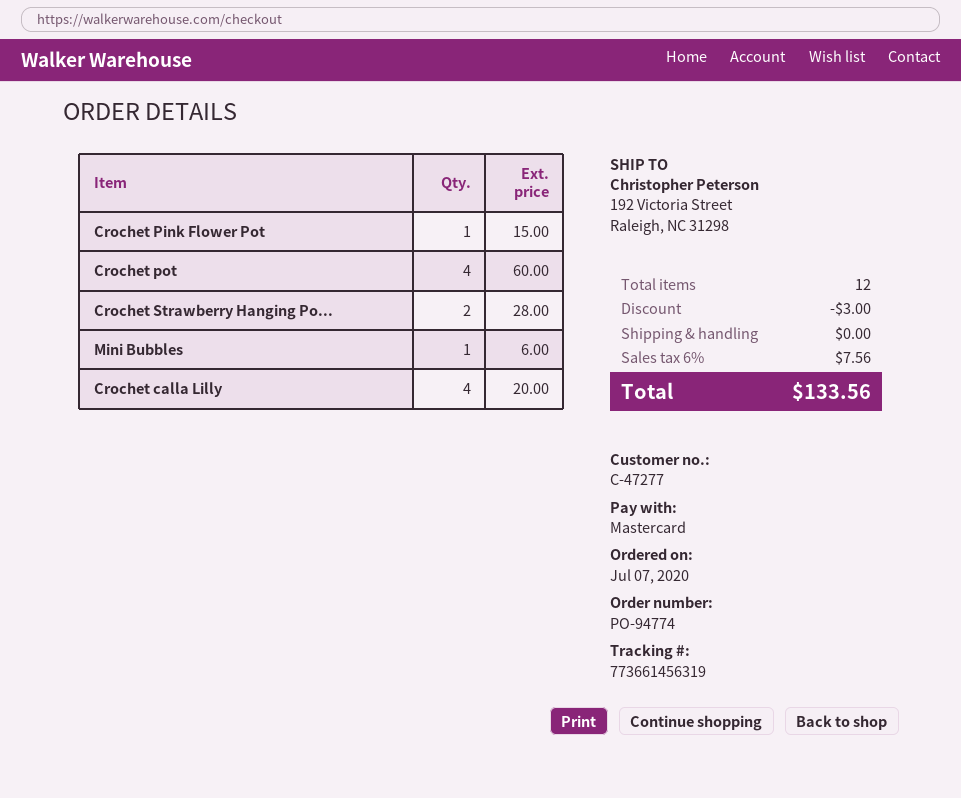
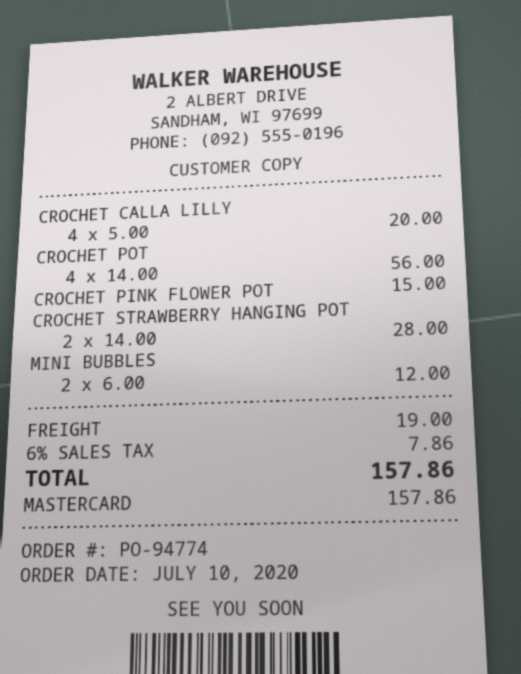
order date: 2020-07-07 -> 2020-07-10
Crochet pot: 4 for 60.00 -> 4 for 56.00
Mini Bubbles: 1 for 6.00 -> 2 for 12.00
discount: 3.00 -> none
shipping: 0.00 -> 19.00
tax: 6% = 7.56 -> 6% = 7.86
total: 133.56 -> 157.86

